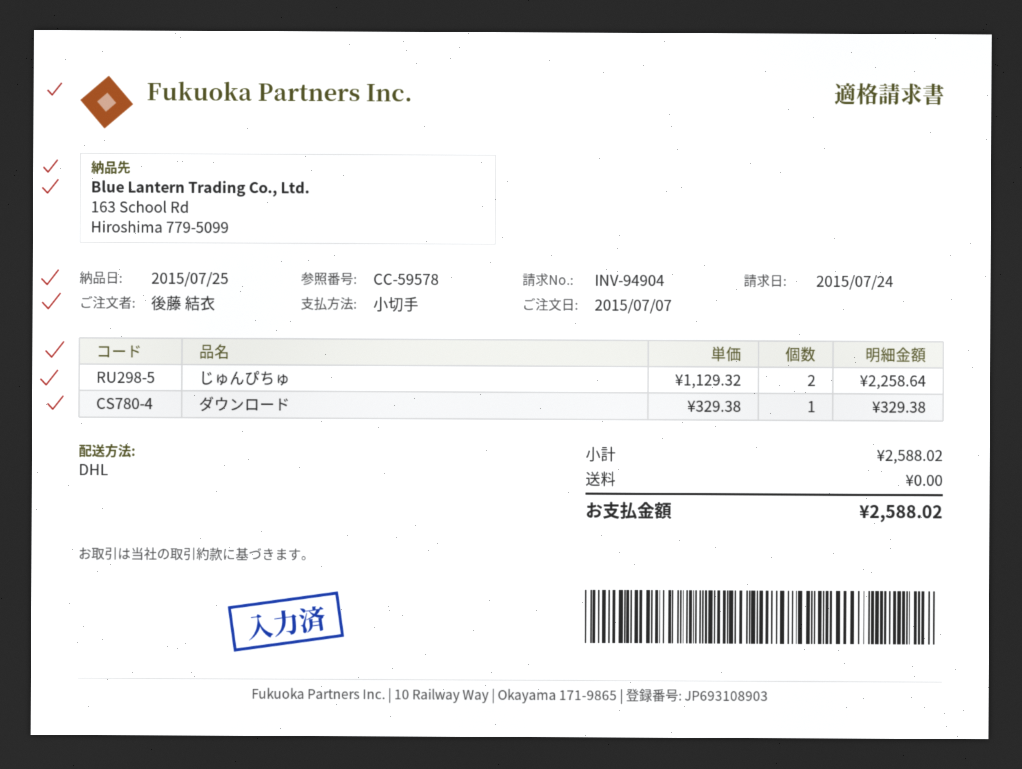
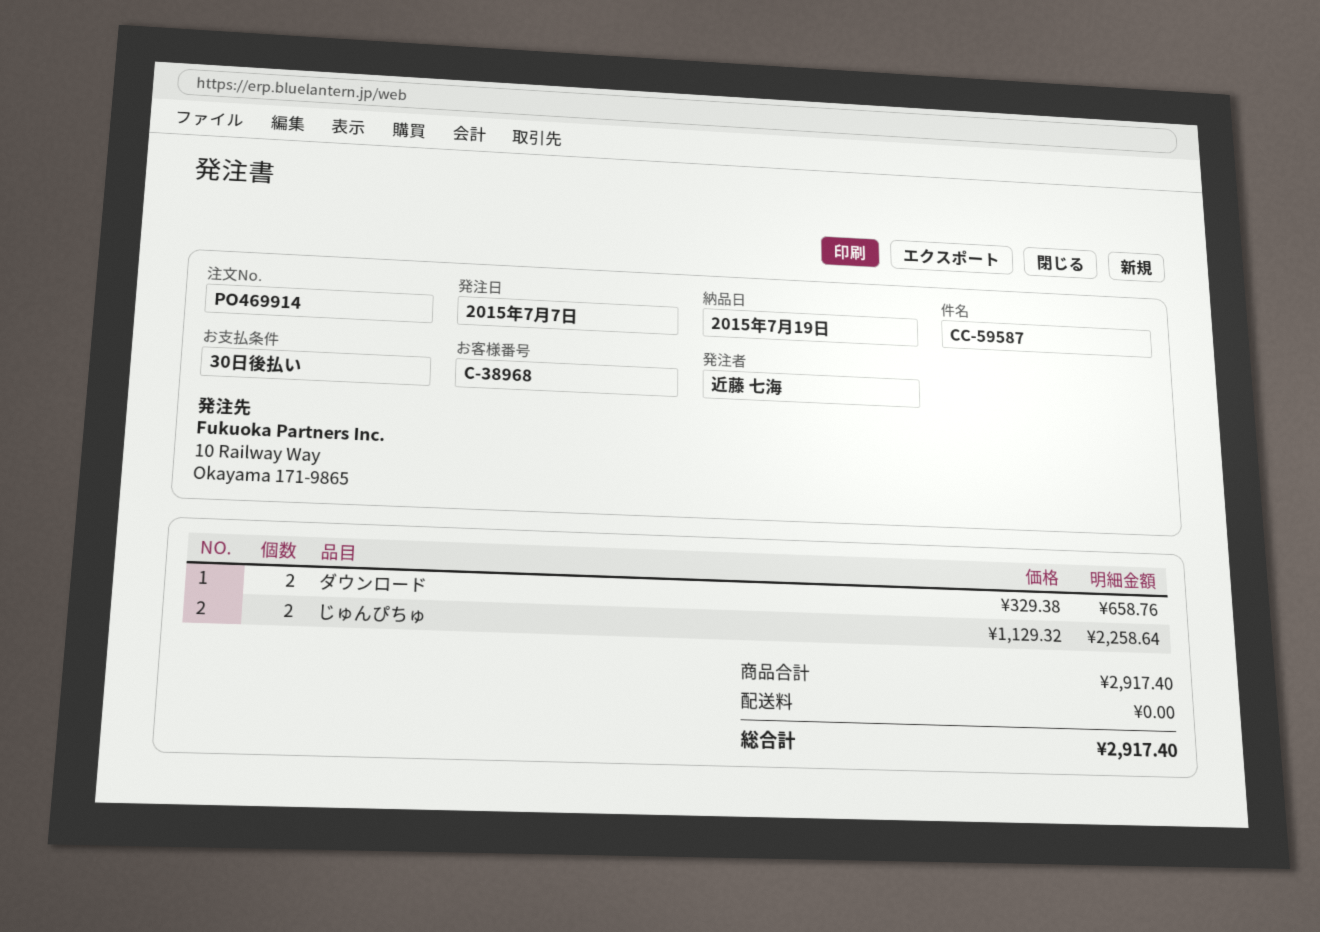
delivery date: 2015-07-25 -> 2015-07-19
reference: CC-59578 -> CC-59587
ordered by: 後藤 結衣 -> 近藤 七海
ダウンロード: 1 x 329.38 = 329.38 -> 2 x 329.38 = 658.76
subtotal: 2588.02 -> 2917.40
total: 2588.02 -> 2917.40

